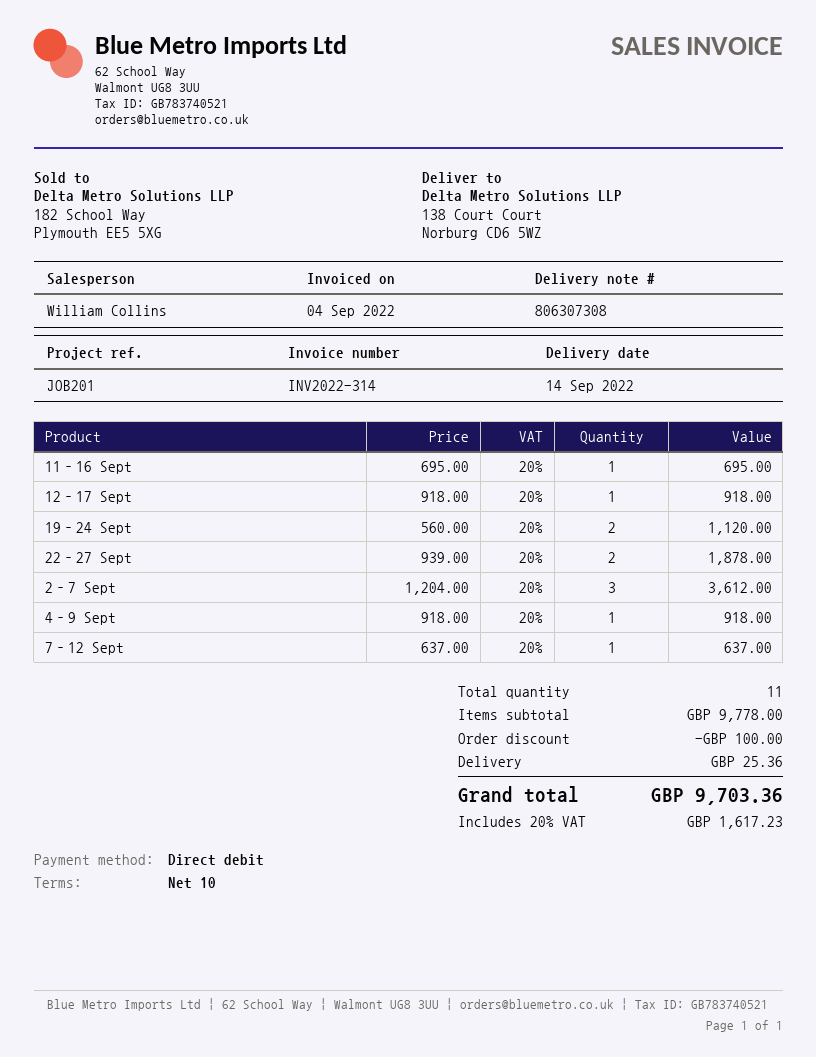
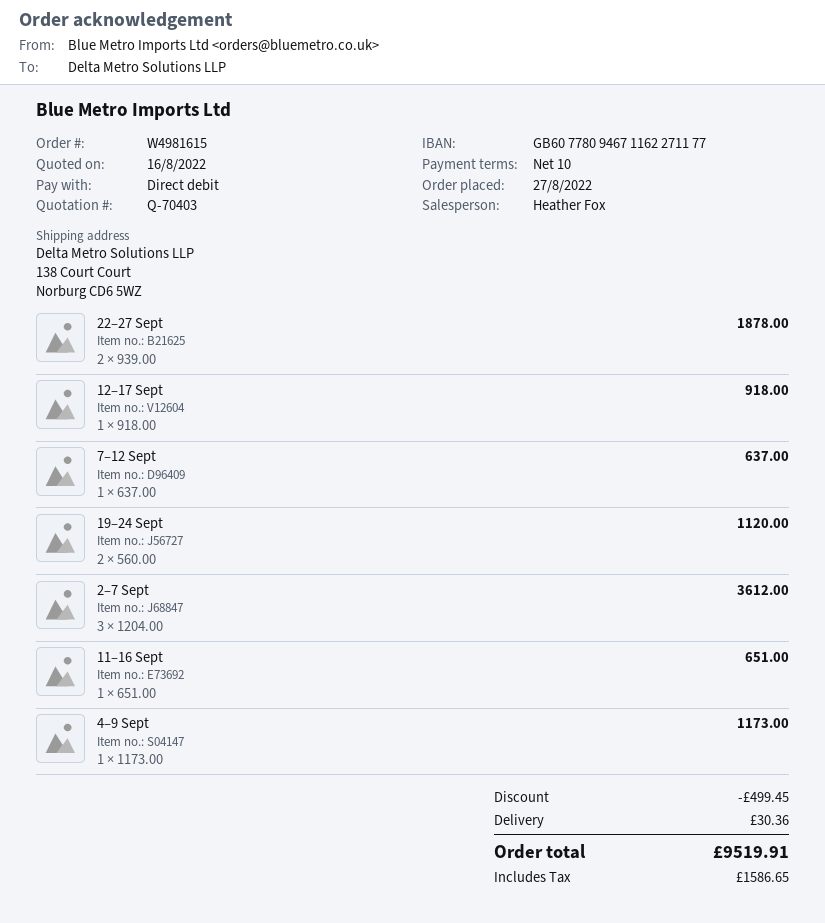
sales rep: William Collins -> Heather Fox
11–16 Sept: 1 x 695.00 = 695.00 -> 1 x 651.00 = 651.00
4–9 Sept: 1 x 918.00 = 918.00 -> 1 x 1173.00 = 1173.00
discount: 100.00 -> 499.45
shipping: 25.36 -> 30.36
tax: 1617.23 -> 1586.65
total: 9703.36 -> 9519.91

